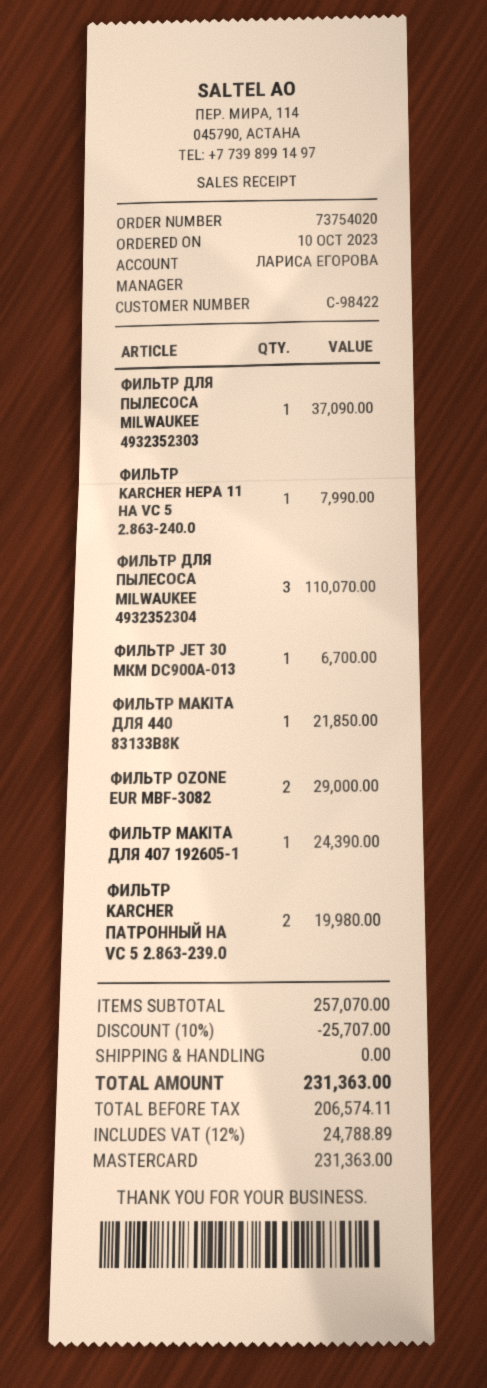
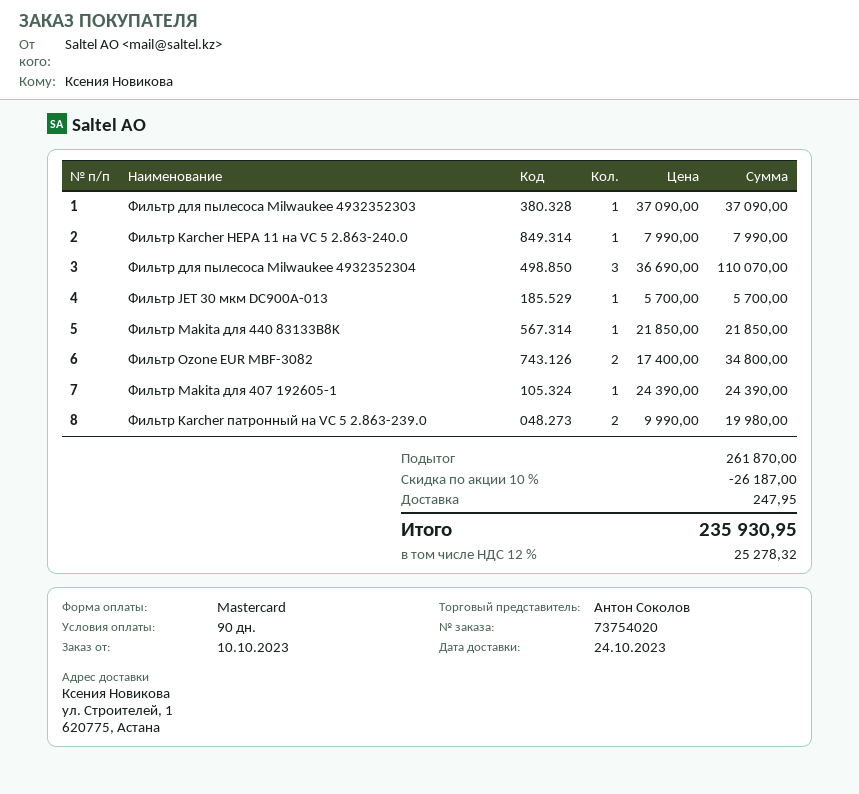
sales rep: ЛАРИСА ЕГОРОВА -> Антон Соколов
ФИЛЬТР JET 30 МКМ DC900A-013: 1 for 6700.00 -> 1 for 5700.00
ФИЛЬТР OZONE EUR MBF-3082: 2 for 29000.00 -> 2 for 34800.00
subtotal: 257070.00 -> 261870.00
discount: 10% = 25707.00 -> 10% = 26187.00
shipping: 0.00 -> 247.95
tax: 12% = 24788.89 -> 12% = 25278.32
total: 231363.00 -> 235930.95

